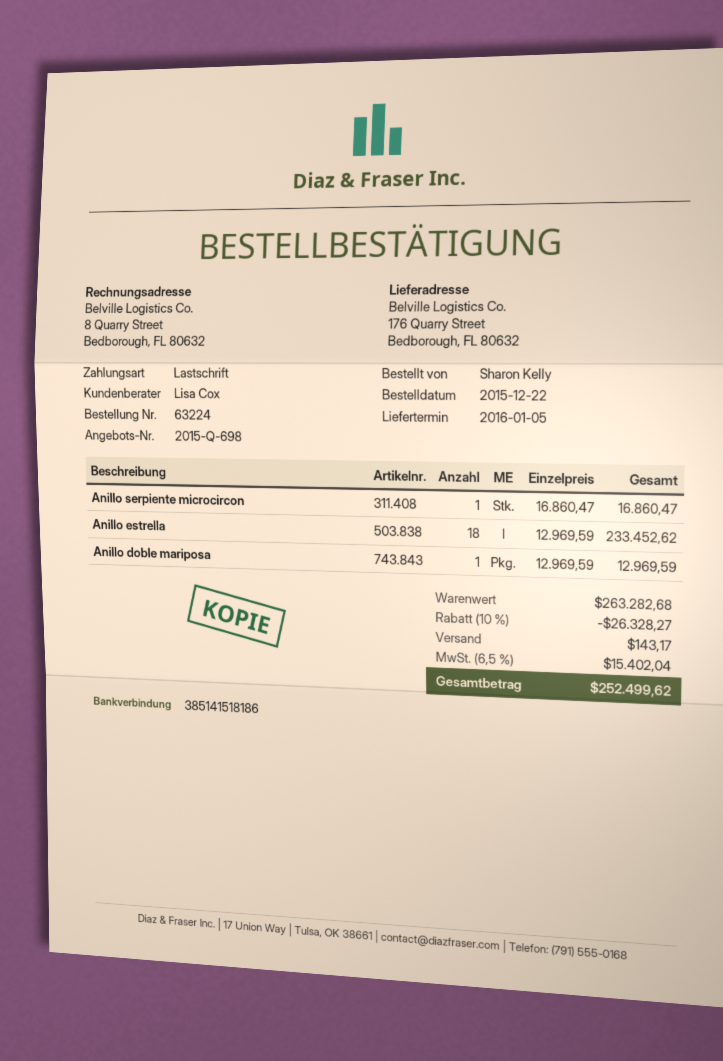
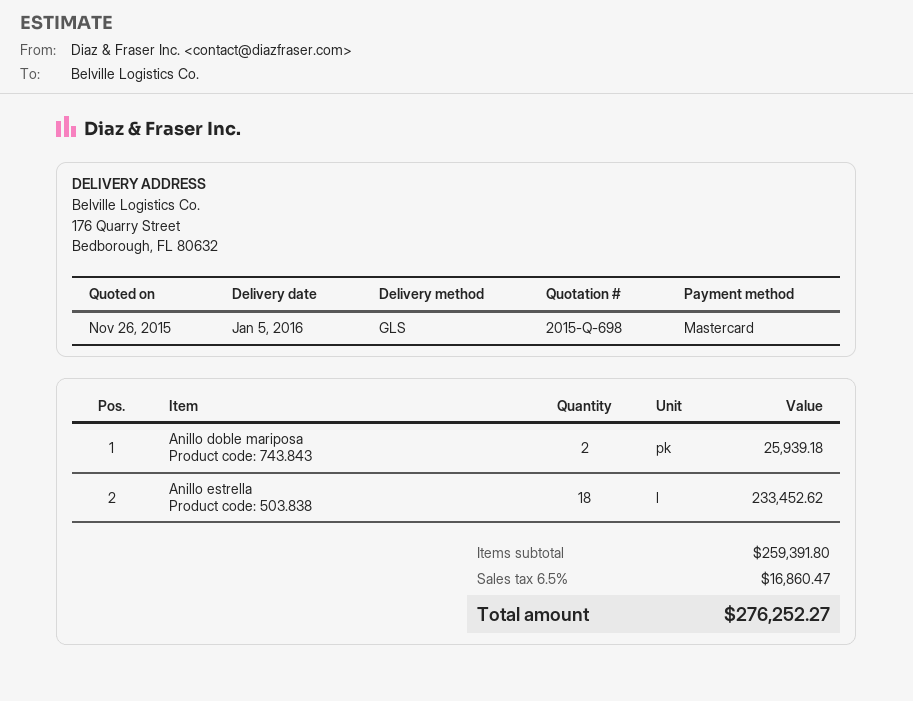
payment method: direct debit -> Mastercard
Anillo serpiente microcircon: 1 for 16860.47 -> none
Anillo doble mariposa: 1 for 12969.59 -> 2 for 25939.18
subtotal: 263282.68 -> 259391.80
discount: 10% = 26328.27 -> none
shipping: 143.17 -> none
tax: 6.5% = 15402.04 -> 6.5% = 16860.47
total: 252499.62 -> 276252.27

